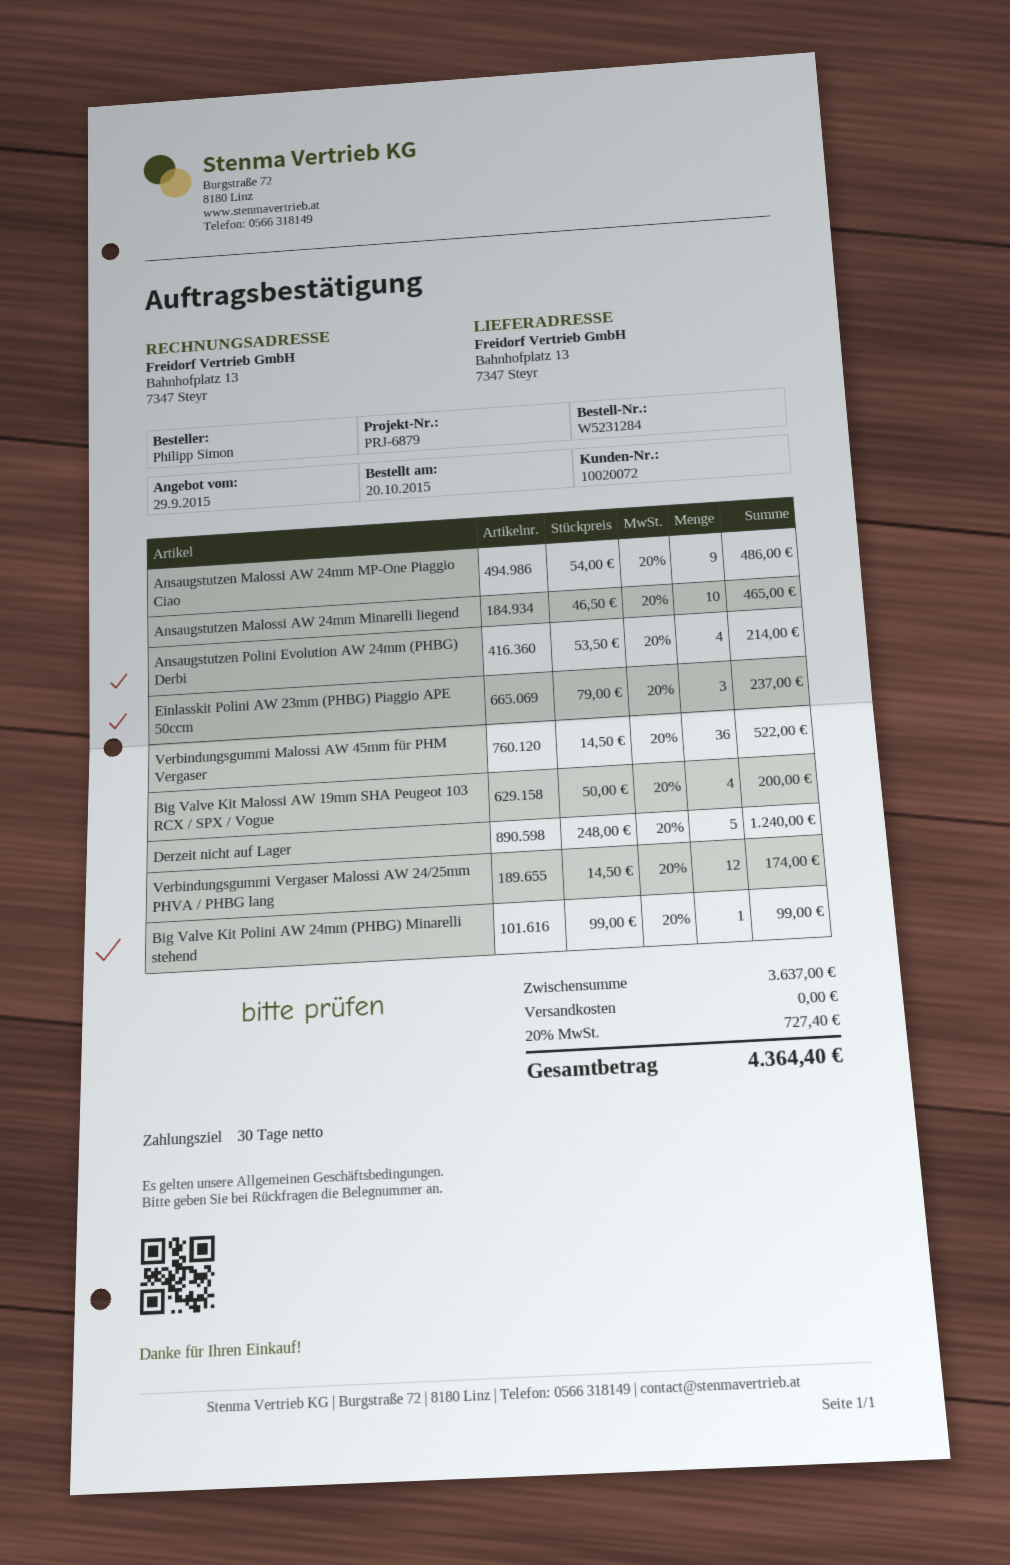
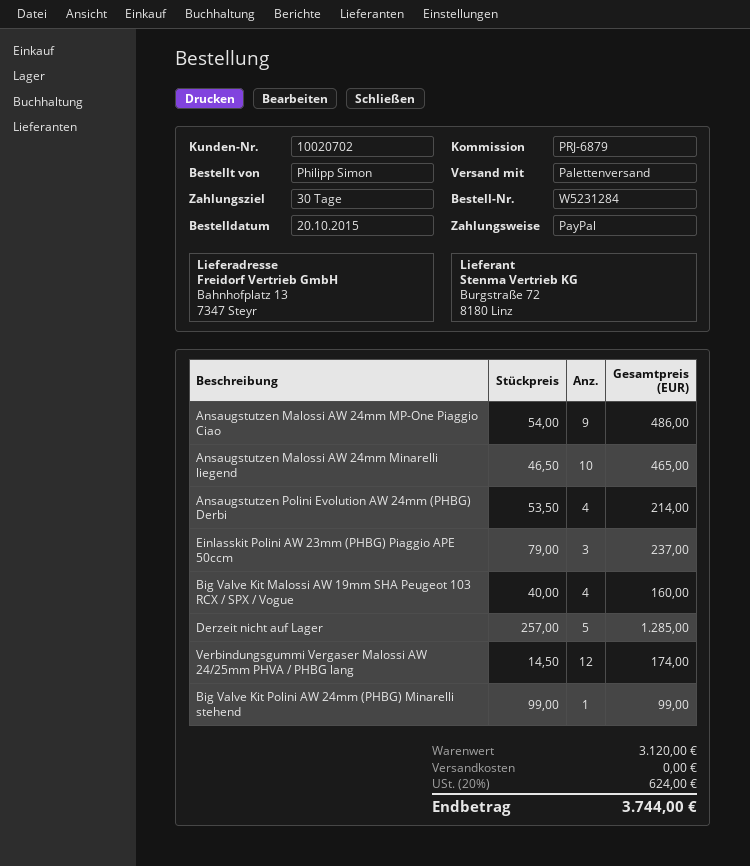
customer number: 10020072 -> 10020702
Verbindungsgummi Malossi AW 45mm für PHM Vergaser: 36 x 14.50 = 522.00 -> none
Big Valve Kit Malossi AW 19mm SHA Peugeot 103 RCX / SPX / Vogue: 4 x 50.00 = 200.00 -> 4 x 40.00 = 160.00
Derzeit nicht auf Lager: 5 x 248.00 = 1240.00 -> 5 x 257.00 = 1285.00
subtotal: 3637.00 -> 3120.00
tax: 20% = 727.40 -> 20% = 624.00
total: 4364.40 -> 3744.00

